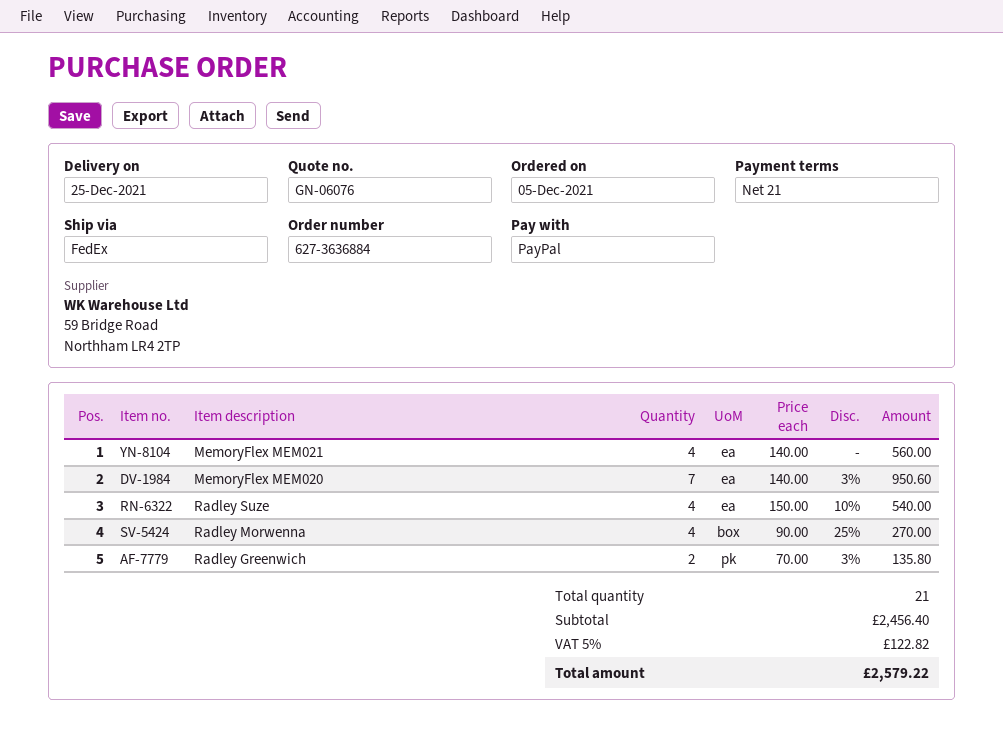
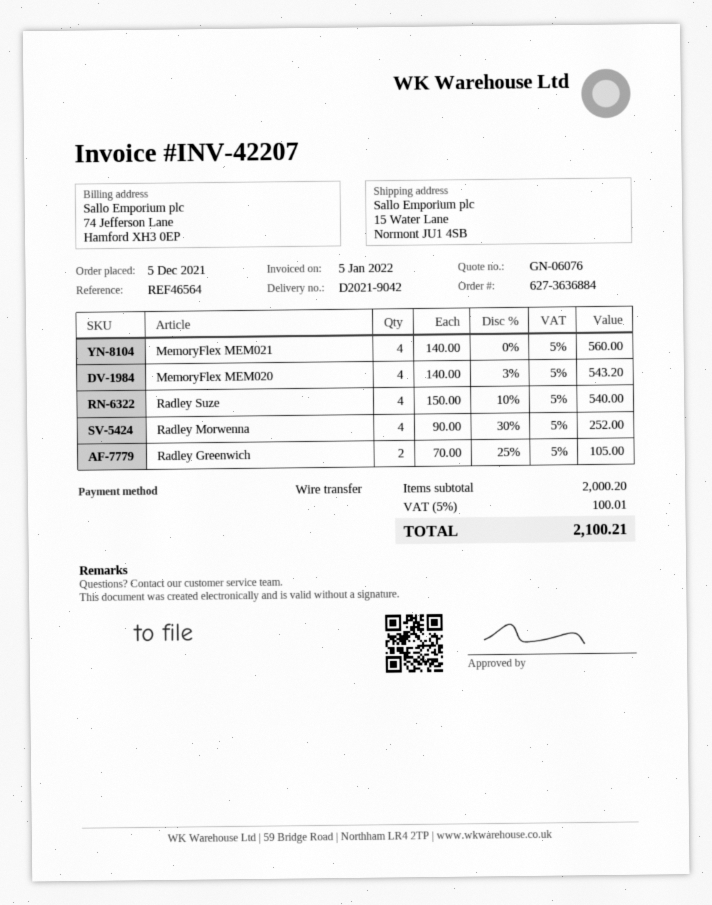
payment method: PayPal -> bank transfer
MemoryFlex MEM020: 7 x 140.00 - 3% = 950.60 -> 4 x 140.00 - 3% = 543.20
Radley Morwenna: 4 x 90.00 - 25% = 270.00 -> 4 x 90.00 - 30% = 252.00
Radley Greenwich: 2 x 70.00 - 3% = 135.80 -> 2 x 70.00 - 25% = 105.00
subtotal: 2456.40 -> 2000.20
tax: 5% = 122.82 -> 5% = 100.01
total: 2579.22 -> 2100.21

